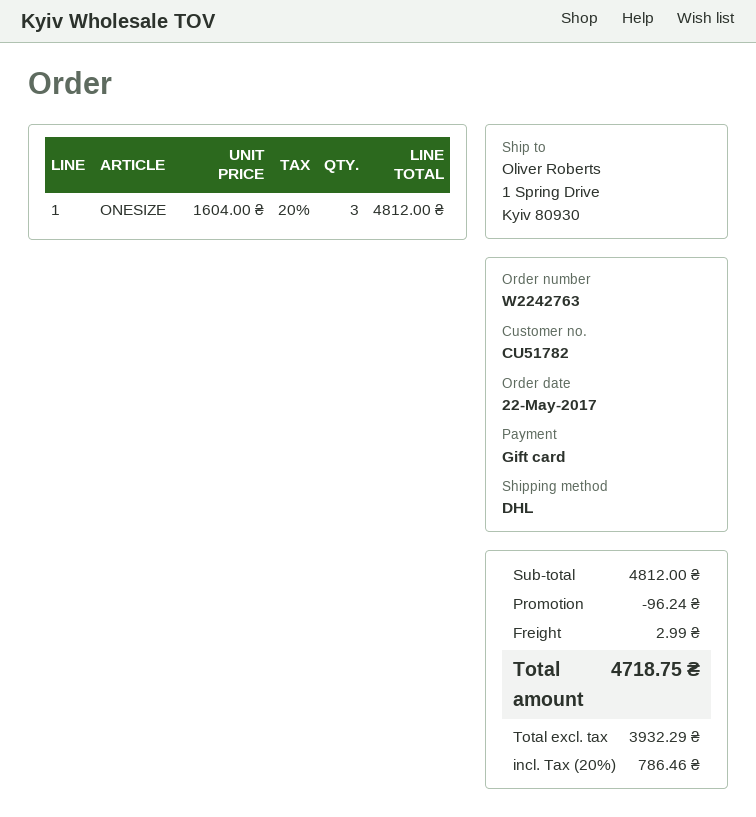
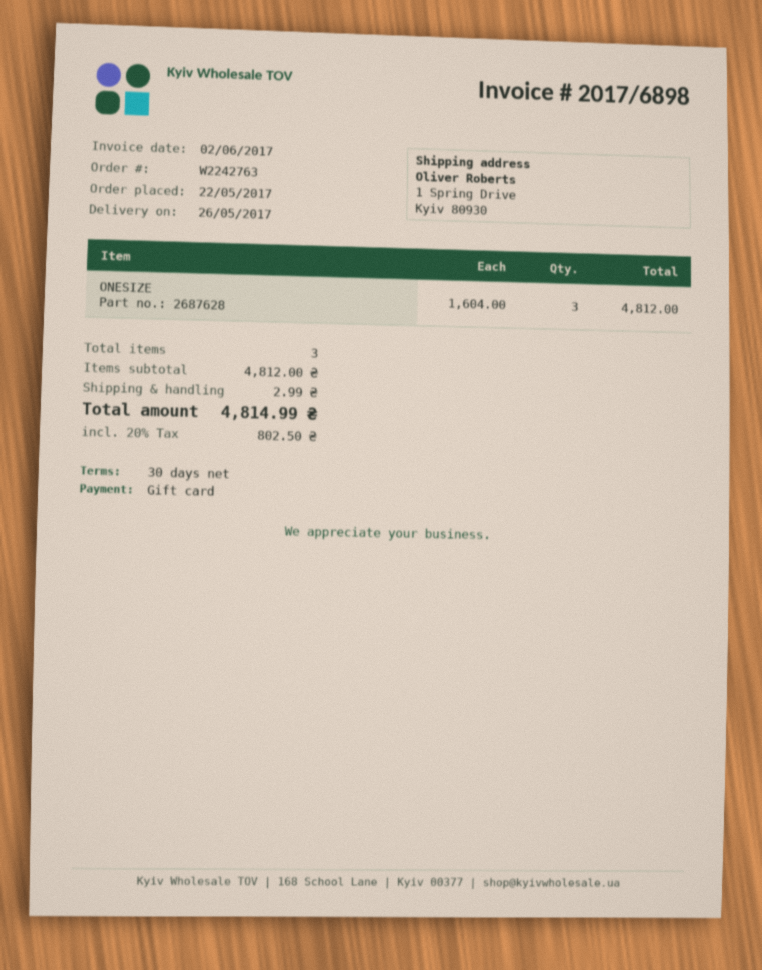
discount: 96.24 -> none
tax: 20% = 786.46 -> 20% = 802.50
total: 4718.75 -> 4814.99

